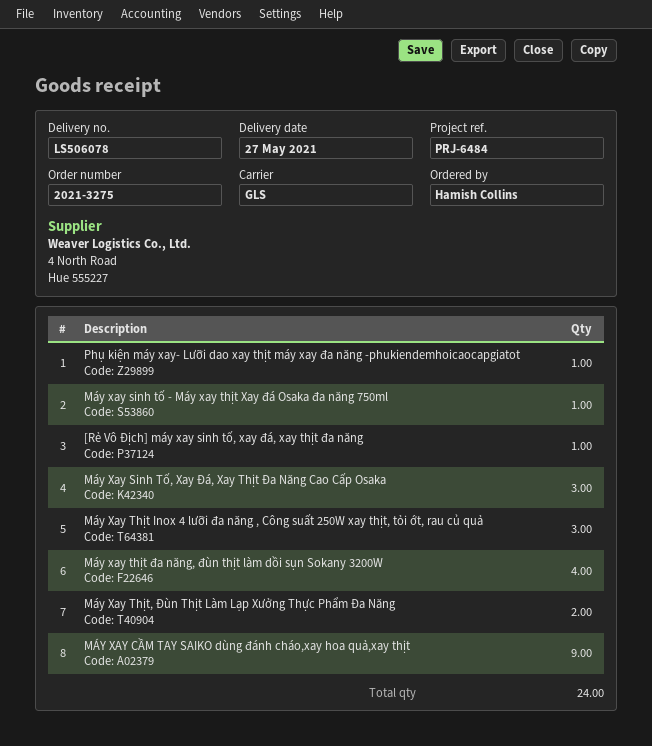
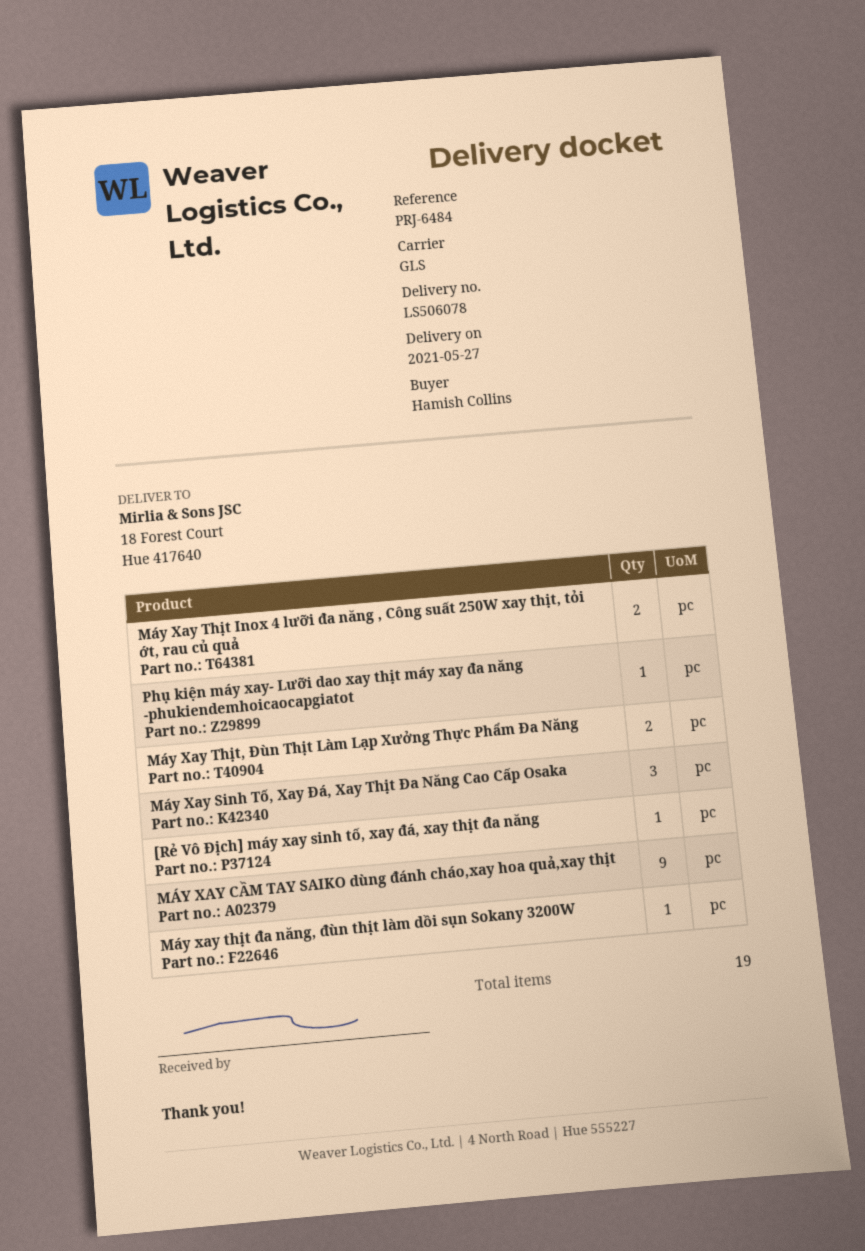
Máy xay sinh tố - Máy xay thịt Xay đá Osaka đa năng 750ml: 1 -> none
Máy Xay Thịt Inox 4 lưỡi đa năng , Công suất 250W xay thịt, tỏi ớt, rau củ quả: 3 -> 2
Máy xay thịt đa năng, đùn thịt làm dồi sụn Sokany 3200W: 4 -> 1
total quantity: 24 -> 19

